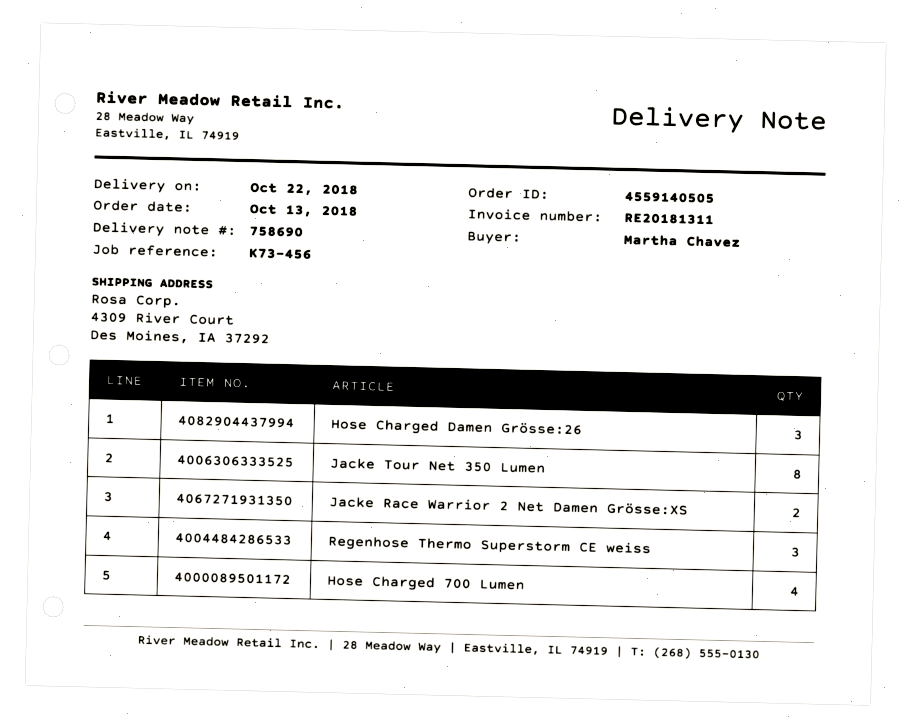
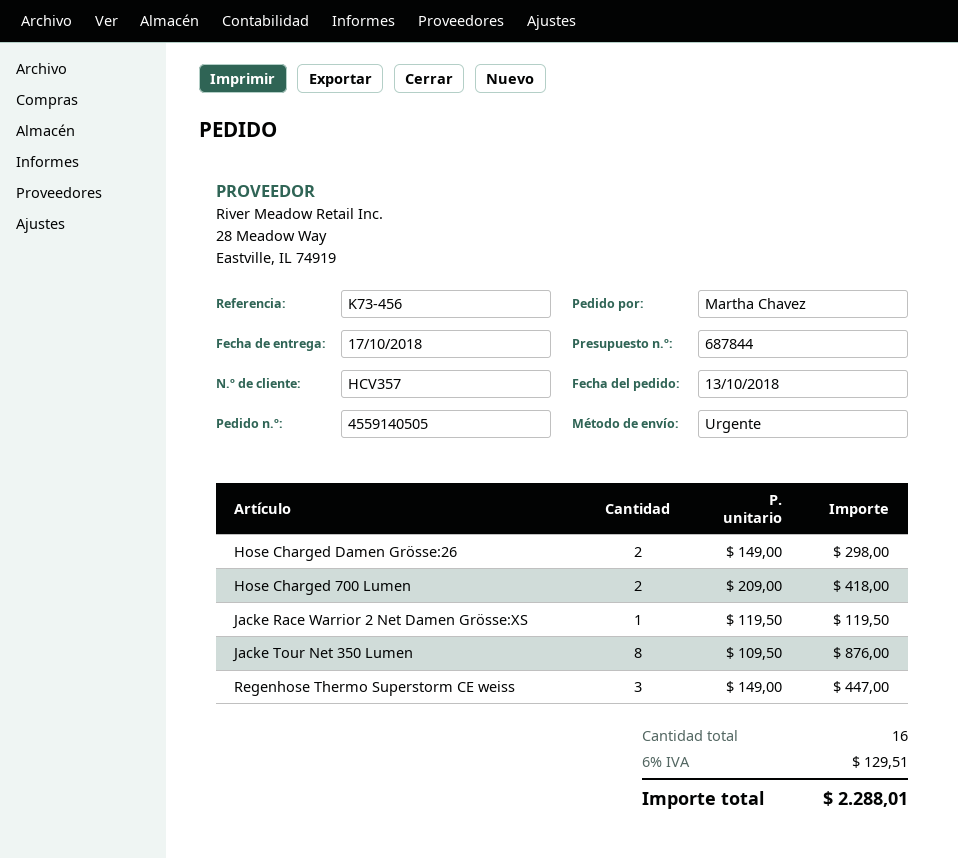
delivery date: 2018-10-22 -> 2018-10-17
Hose Charged Damen Grösse:26: 3 -> 2
Jacke Race Warrior 2 Net Damen Grösse:XS: 2 -> 1
Hose Charged 700 Lumen: 4 -> 2

